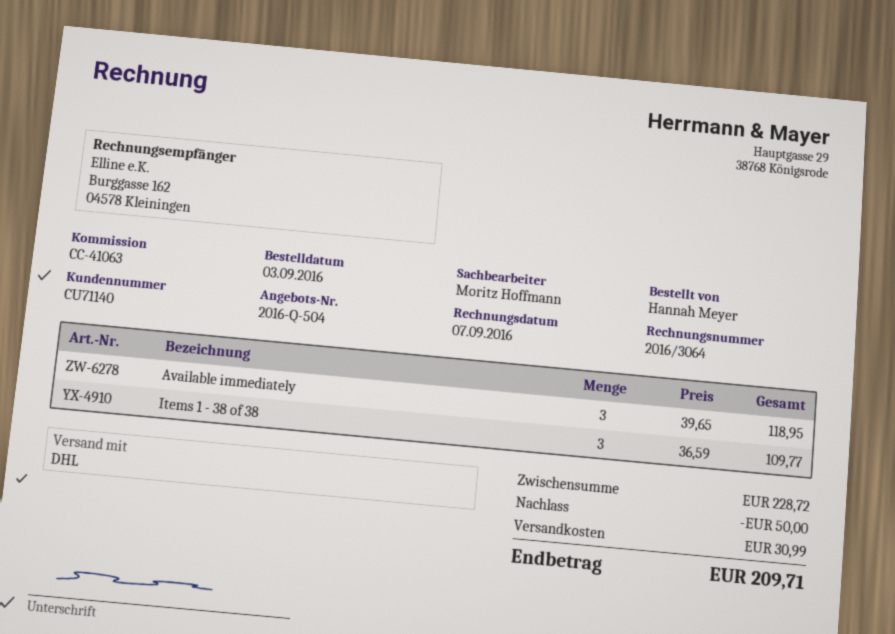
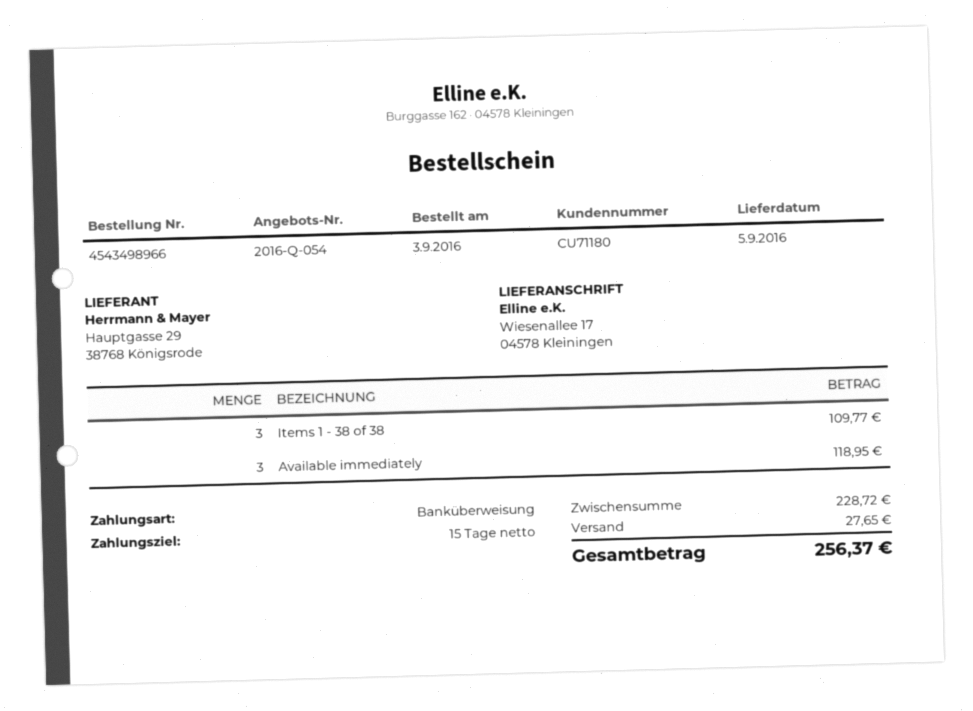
quote number: 2016-Q-504 -> 2016-Q-054
customer number: CU71140 -> CU71180
discount: 50.00 -> none
shipping: 30.99 -> 27.65
total: 209.71 -> 256.37

